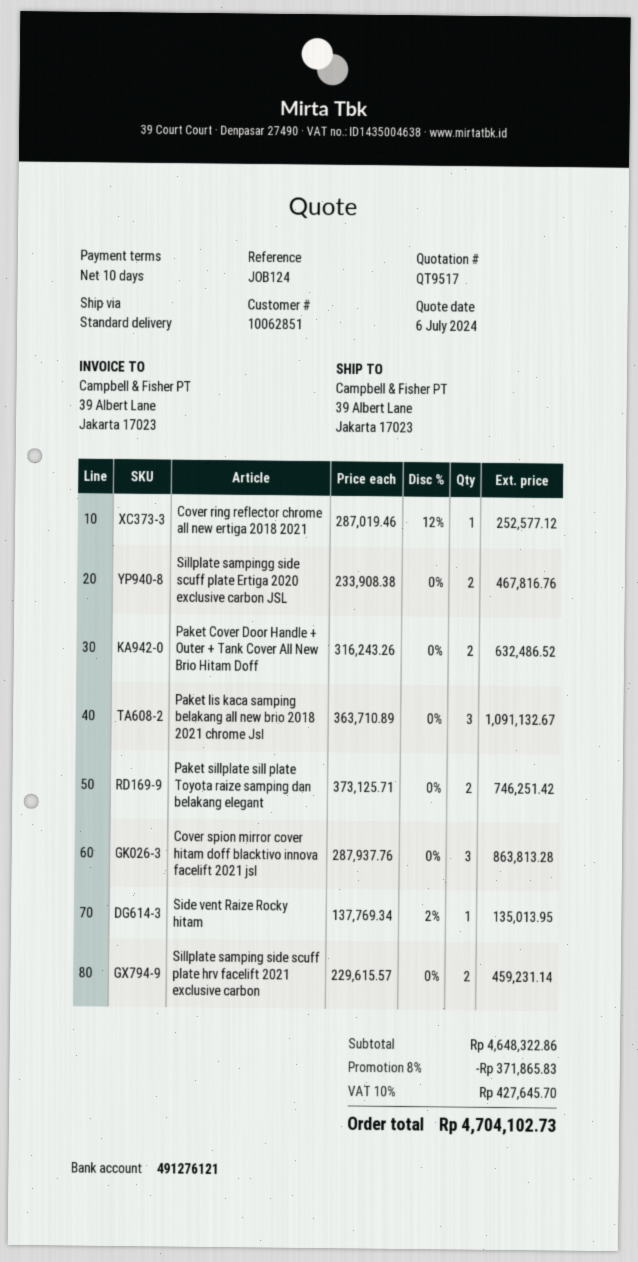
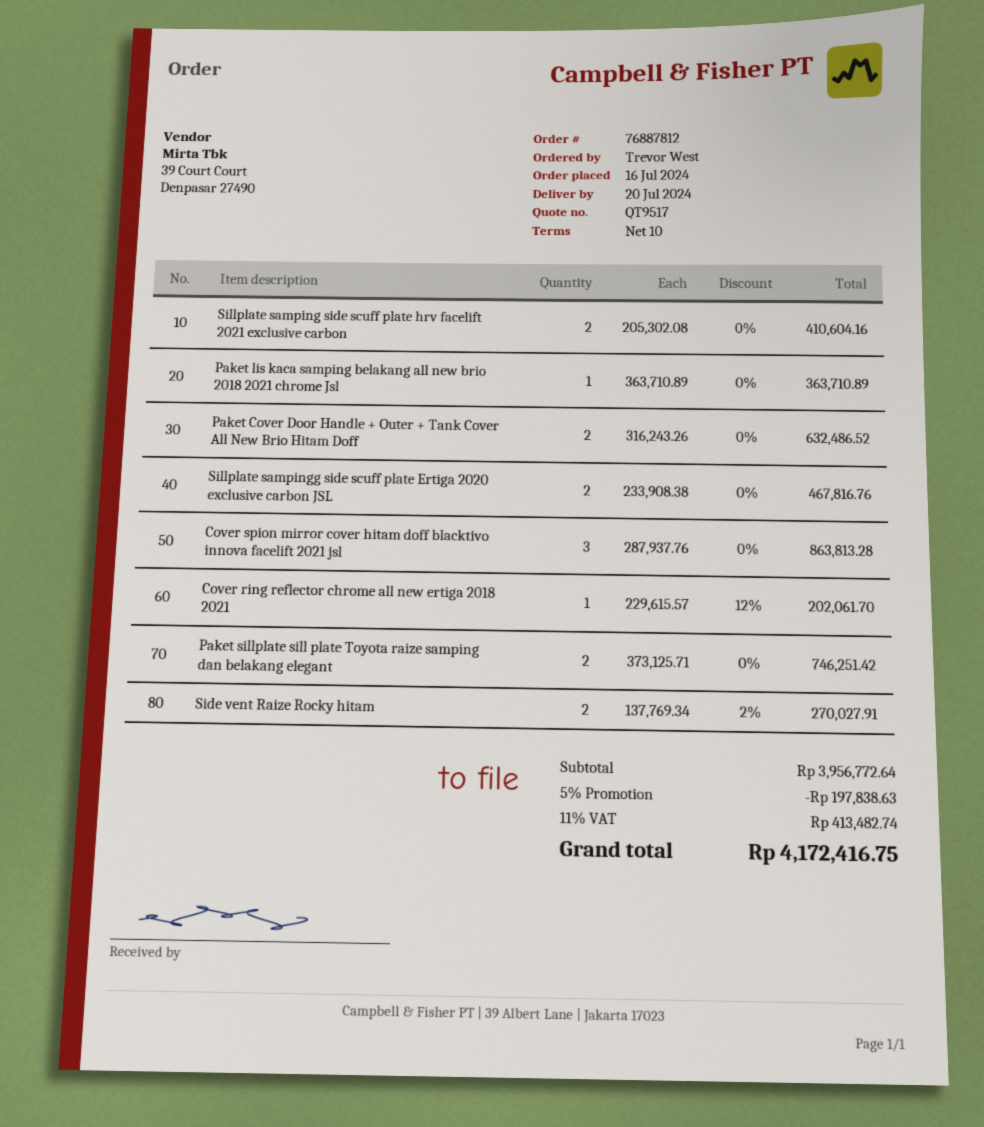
Cover ring reflector chrome all new ertiga 2018 2021: 1 x 287019.46 - 12% = 252577.12 -> 1 x 229615.57 - 12% = 202061.70
Paket lis kaca samping belakang all new brio 2018 2021 chrome Jsl: 3 x 363710.89 = 1091132.67 -> 1 x 363710.89 = 363710.89
Side vent Raize Rocky hitam: 1 x 137769.34 - 2% = 135013.95 -> 2 x 137769.34 - 2% = 270027.91
Sillplate samping side scuff plate hrv facelift 2021 exclusive carbon: 2 x 229615.57 = 459231.14 -> 2 x 205302.08 = 410604.16
subtotal: 4648322.86 -> 3956772.64
discount: 8% = 371865.83 -> 5% = 197838.63
tax: 10% = 427645.70 -> 11% = 413482.74
total: 4704102.73 -> 4172416.75

